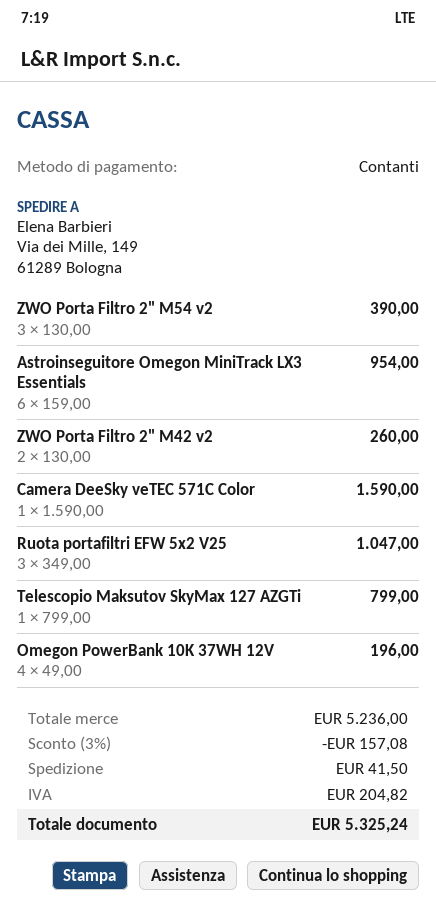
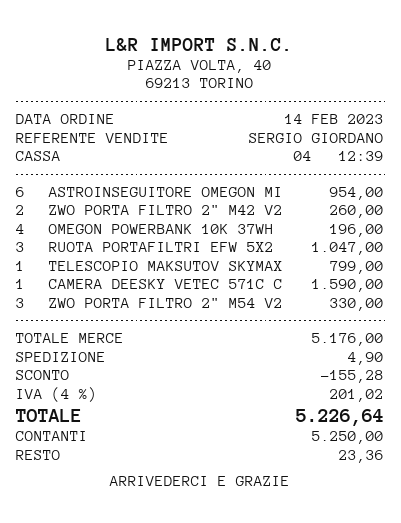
ZWO Porta Filtro 2" M54 v2: 3 for 390.00 -> 3 for 330.00
subtotal: 5236.00 -> 5176.00
discount: 157.08 -> 155.28
shipping: 41.50 -> 4.90
tax: 204.82 -> 201.02
total: 5325.24 -> 5226.64

